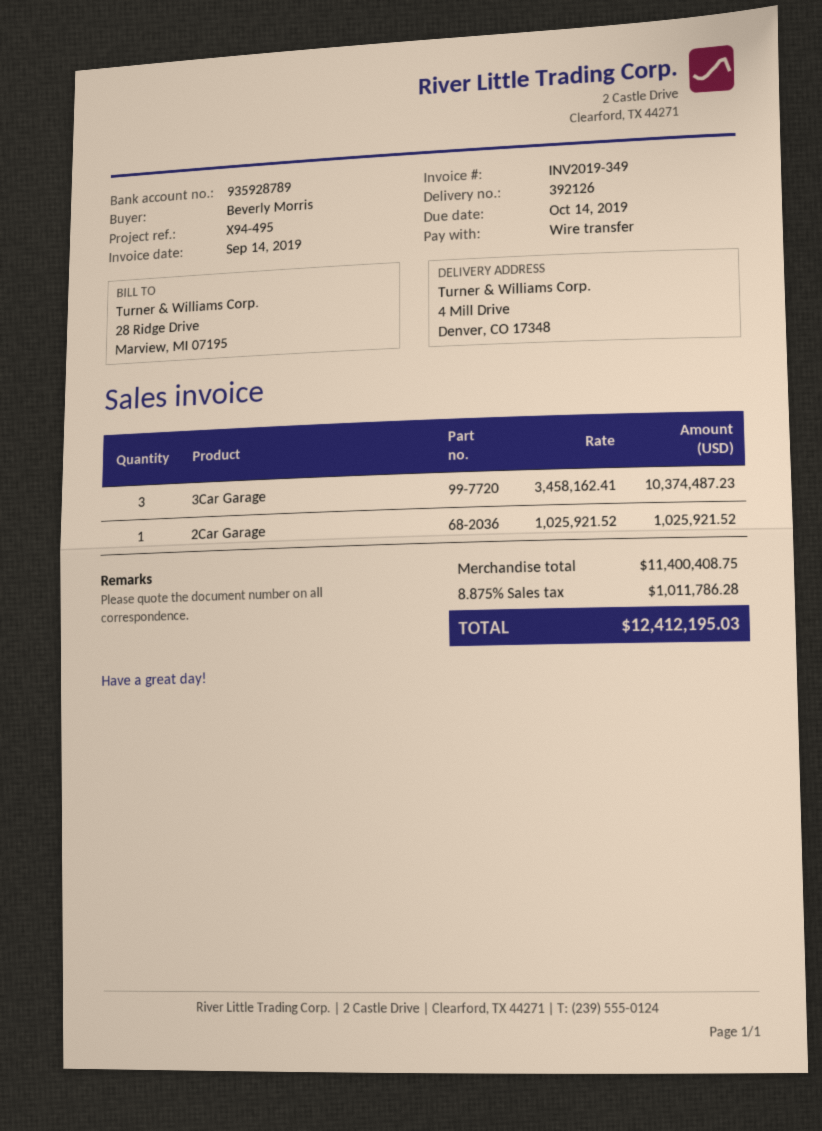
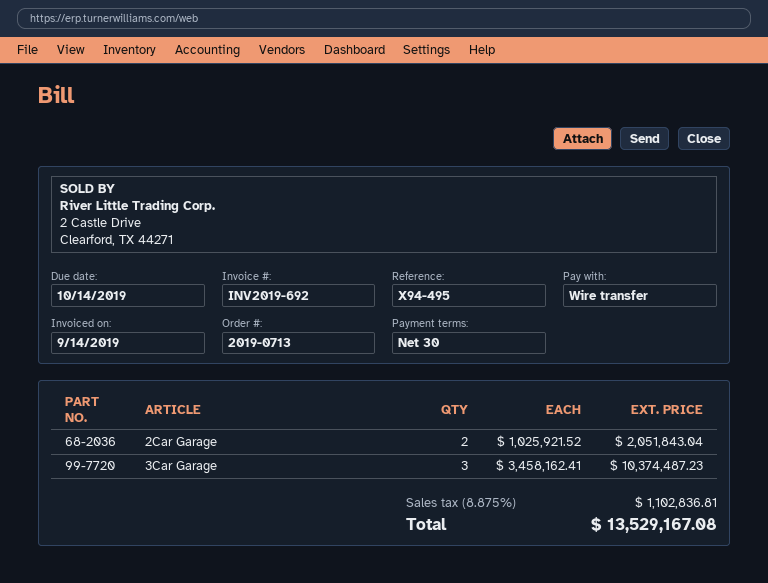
invoice number: INV2019-349 -> INV2019-692
2Car Garage: 1 x 1025921.52 = 1025921.52 -> 2 x 1025921.52 = 2051843.04
tax: 8.875% = 1011786.28 -> 8.875% = 1102836.81
total: 12412195.03 -> 13529167.08

